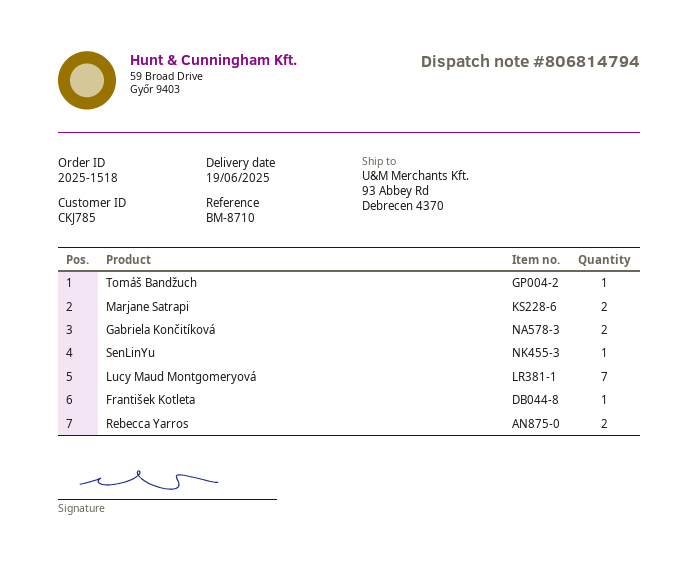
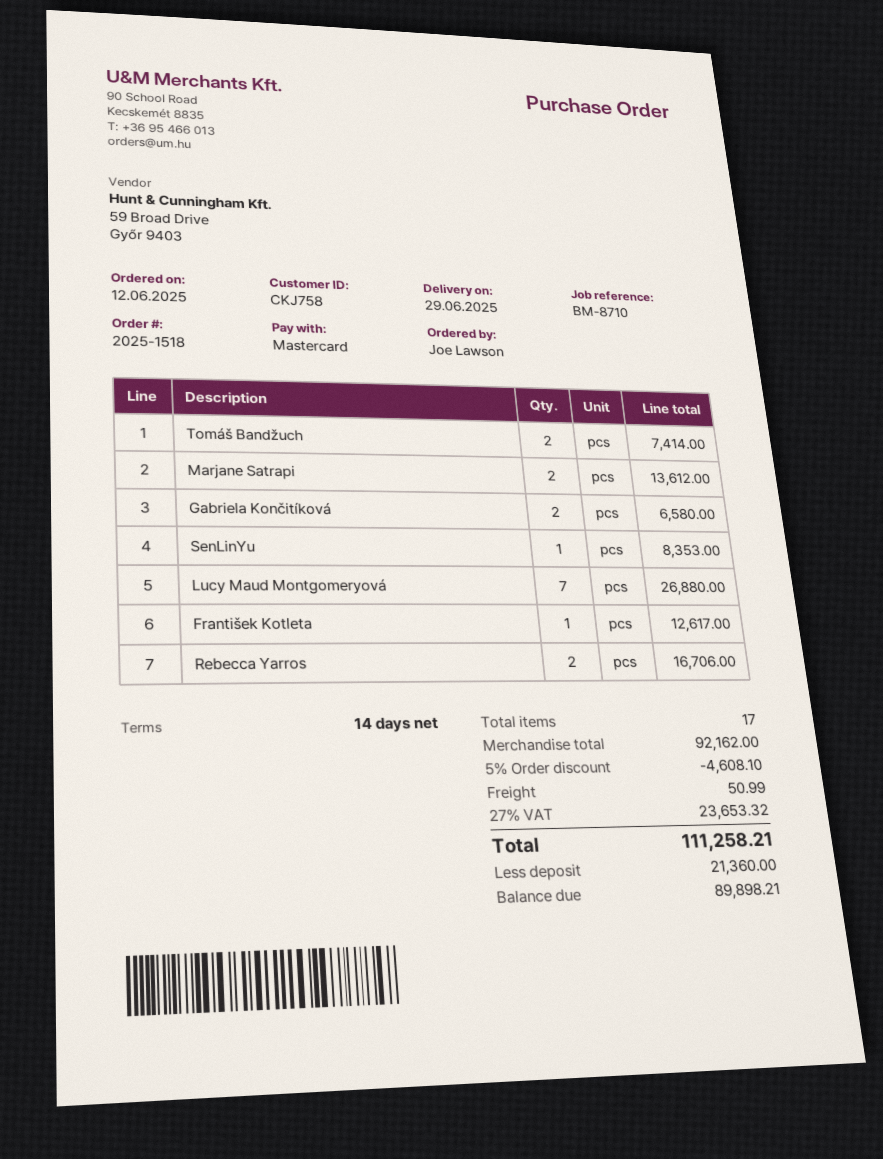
delivery date: 2025-06-19 -> 2025-06-29
customer number: CKJ785 -> CKJ758
Tomáš Bandžuch: 1 -> 2

